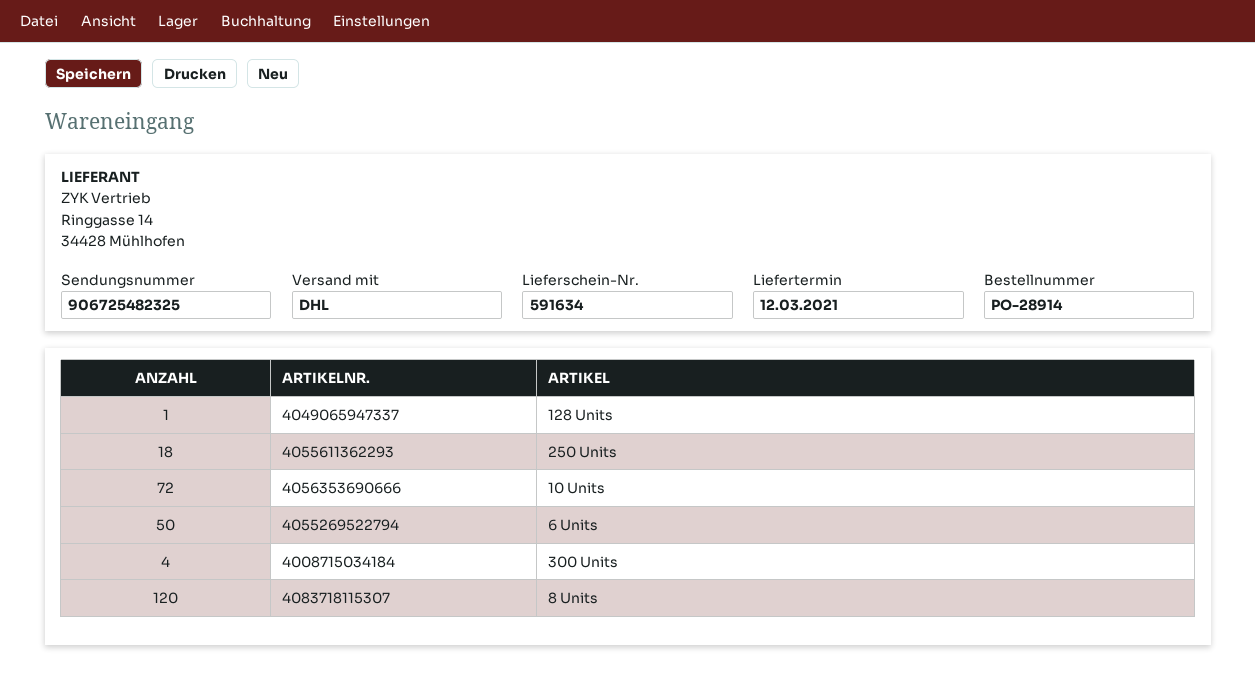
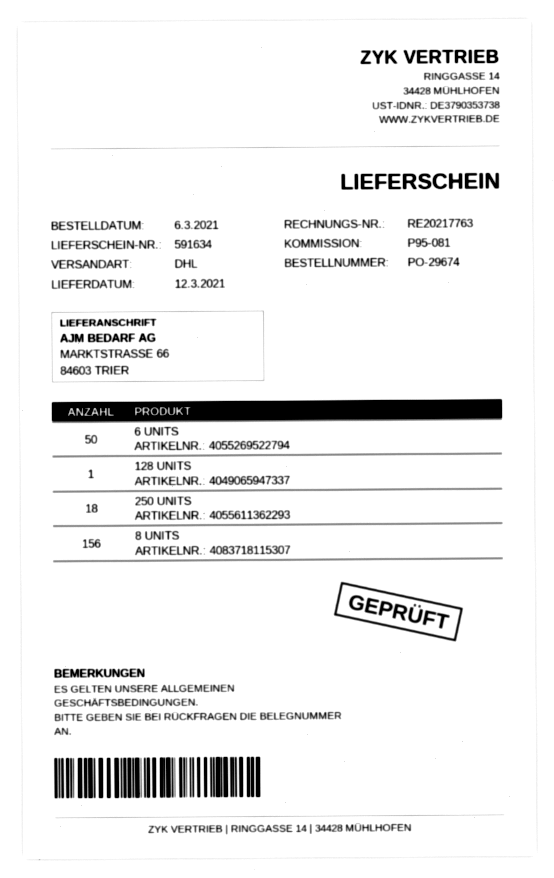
order number: PO-28914 -> PO-29674
10 Units: 72 -> none
300 Units: 4 -> none
8 Units: 120 -> 156

